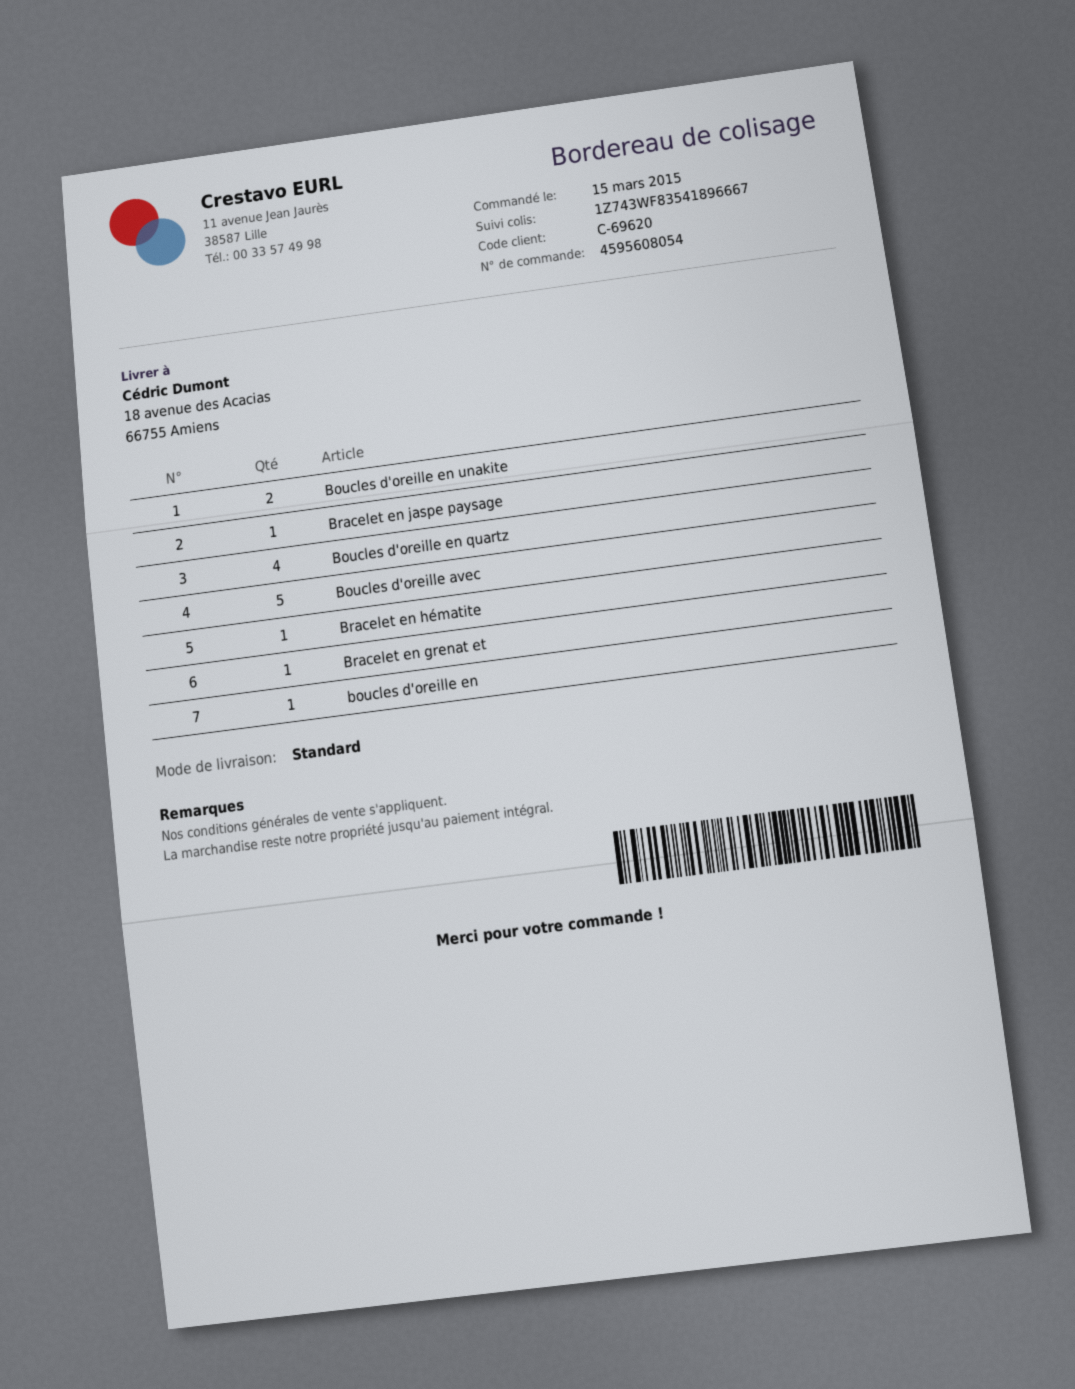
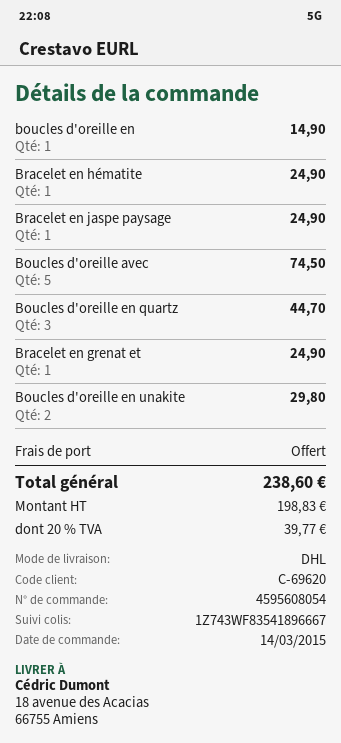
order date: 2015-03-15 -> 2015-03-14
shipping method: standard -> DHL
Boucles d'oreille en quartz: 4 -> 3

